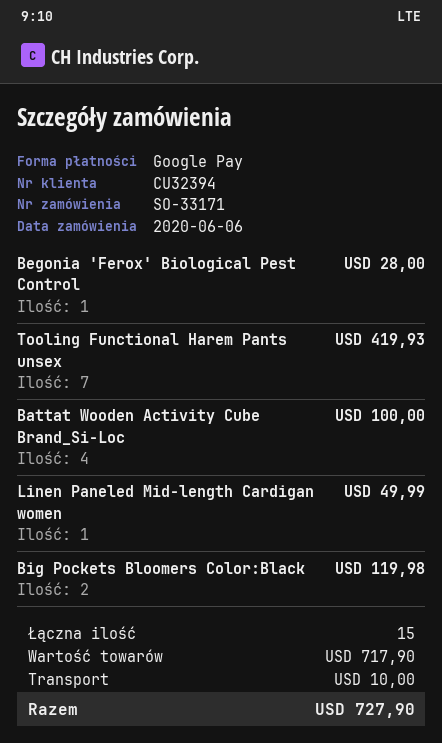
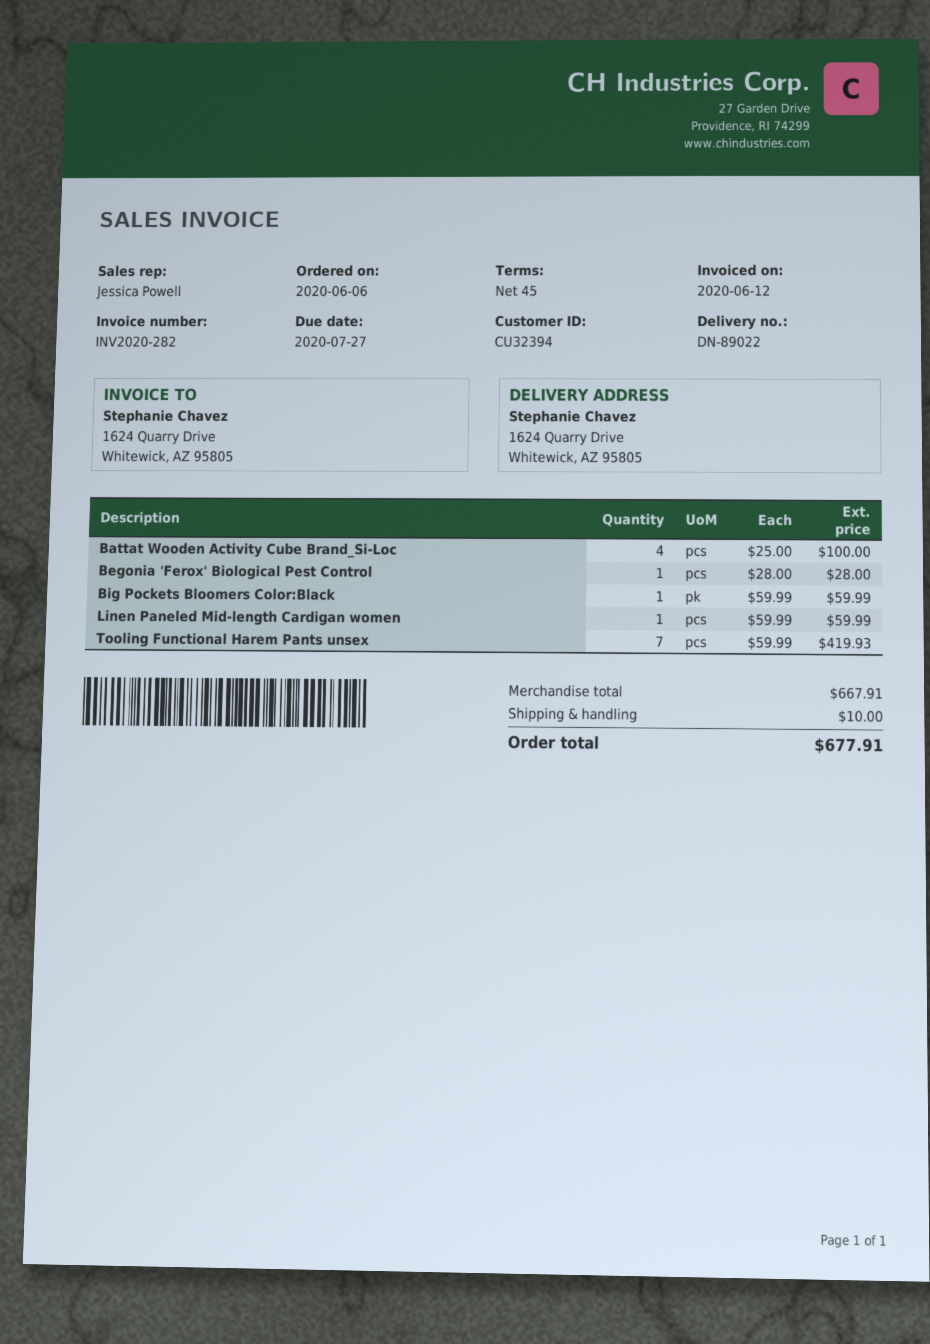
Linen Paneled Mid-length Cardigan women: 1 for 49.99 -> 1 for 59.99
Big Pockets Bloomers Color:Black: 2 for 119.98 -> 1 for 59.99
subtotal: 717.90 -> 667.91
total: 727.90 -> 677.91

